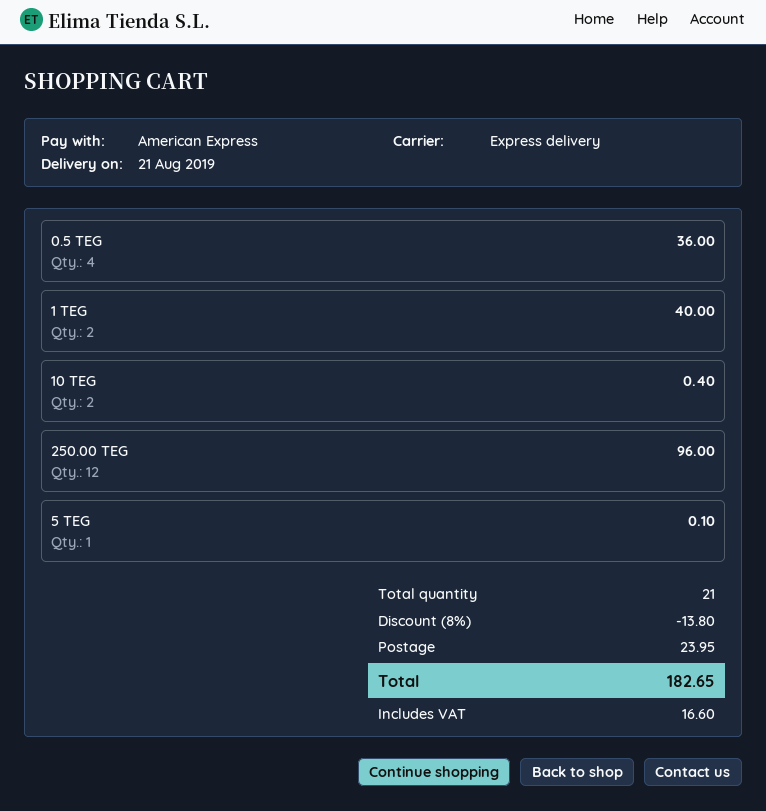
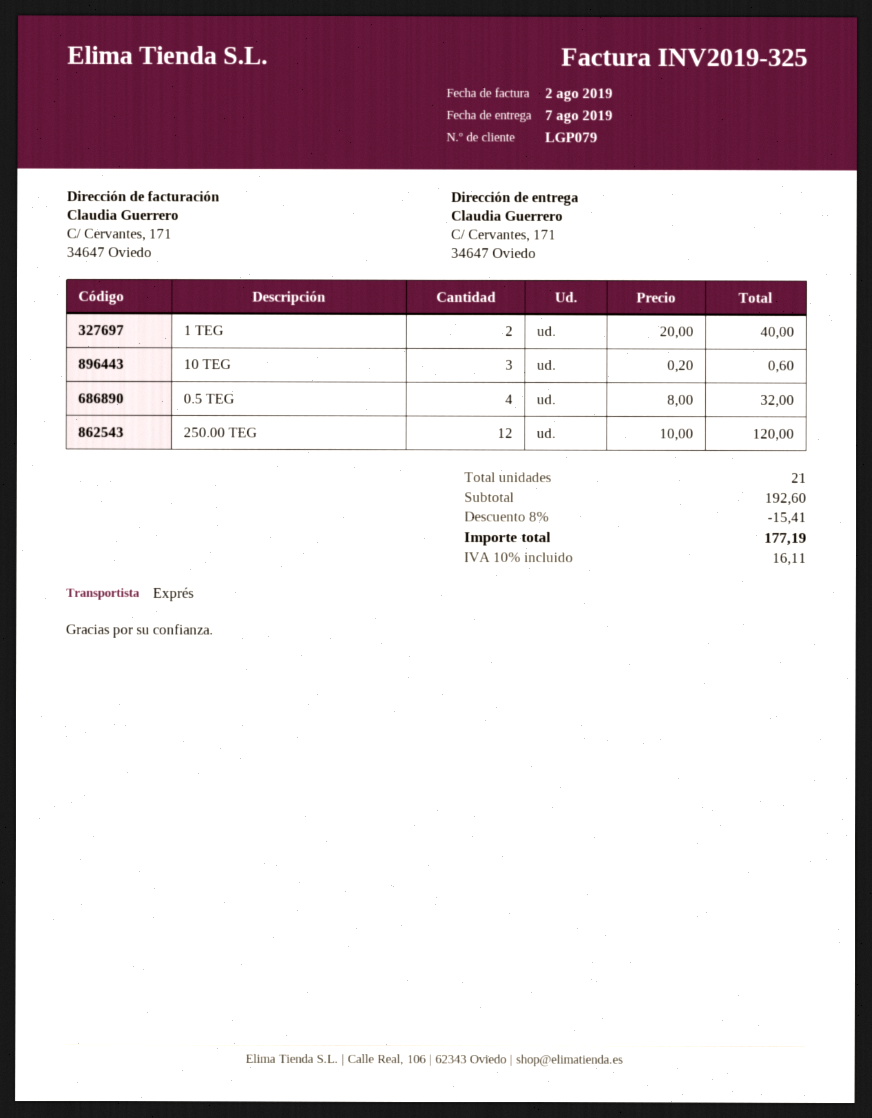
delivery date: 2019-08-21 -> 2019-08-07
0.5 TEG: 4 for 36.00 -> 4 for 32.00
10 TEG: 2 for 0.40 -> 3 for 0.60
250.00 TEG: 12 for 96.00 -> 12 for 120.00
5 TEG: 1 for 0.10 -> none
discount: 8% = 13.80 -> 8% = 15.41
shipping: 23.95 -> none
tax: 16.60 -> 16.11
total: 182.65 -> 177.19

